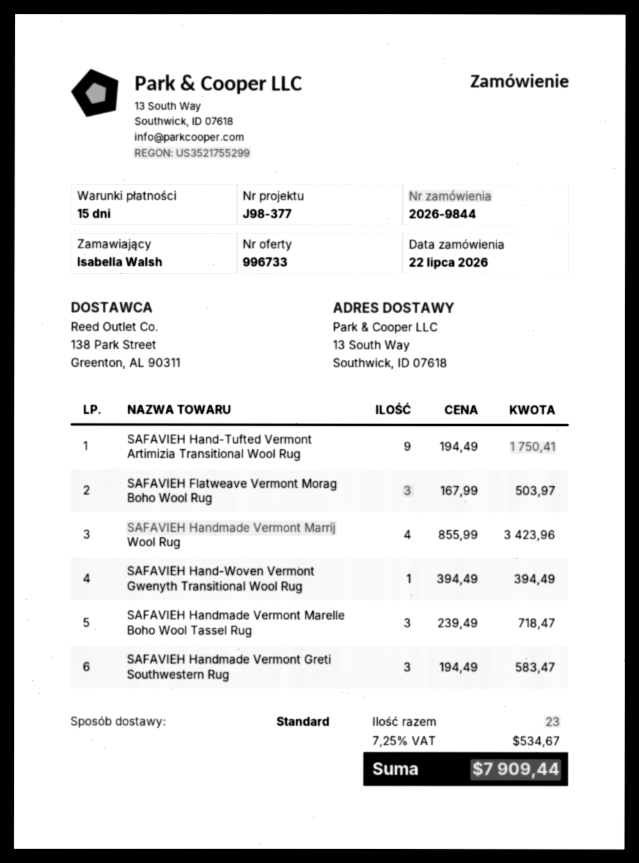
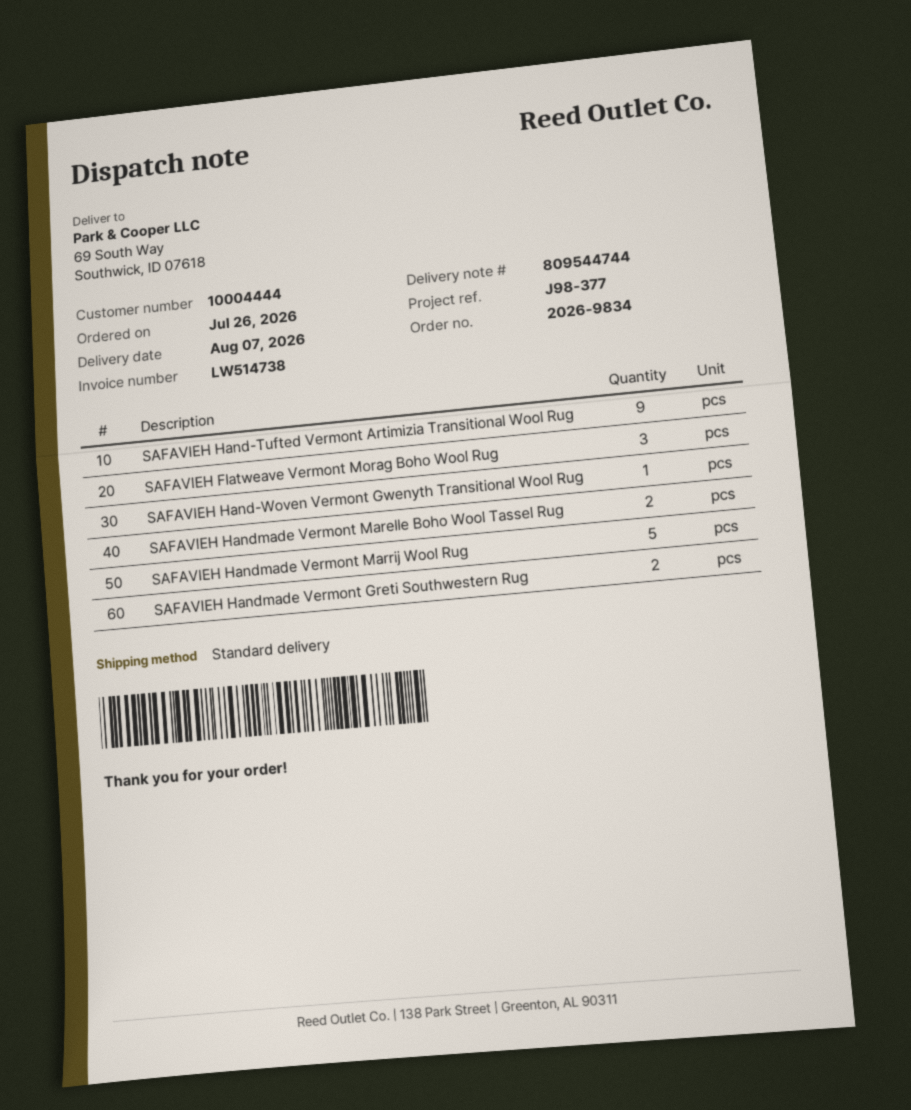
order number: 2026-9844 -> 2026-9834
order date: 2026-07-22 -> 2026-07-26
ship to: 13 South Way, Southwick, ID 07618 -> 69 South Way, Southwick, ID 07618
SAFAVIEH Handmade Vermont Marrij Wool Rug: 4 -> 5
SAFAVIEH Handmade Vermont Marelle Boho Wool Tassel Rug: 3 -> 2
SAFAVIEH Handmade Vermont Greti Southwestern Rug: 3 -> 2

